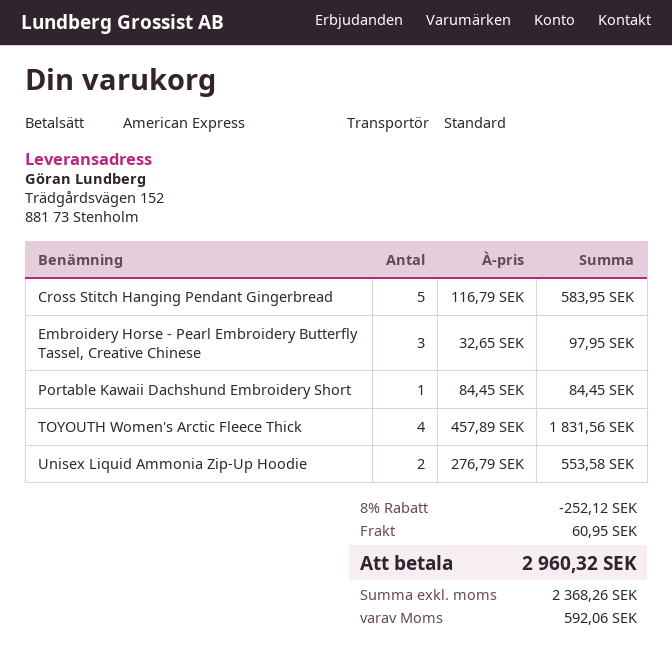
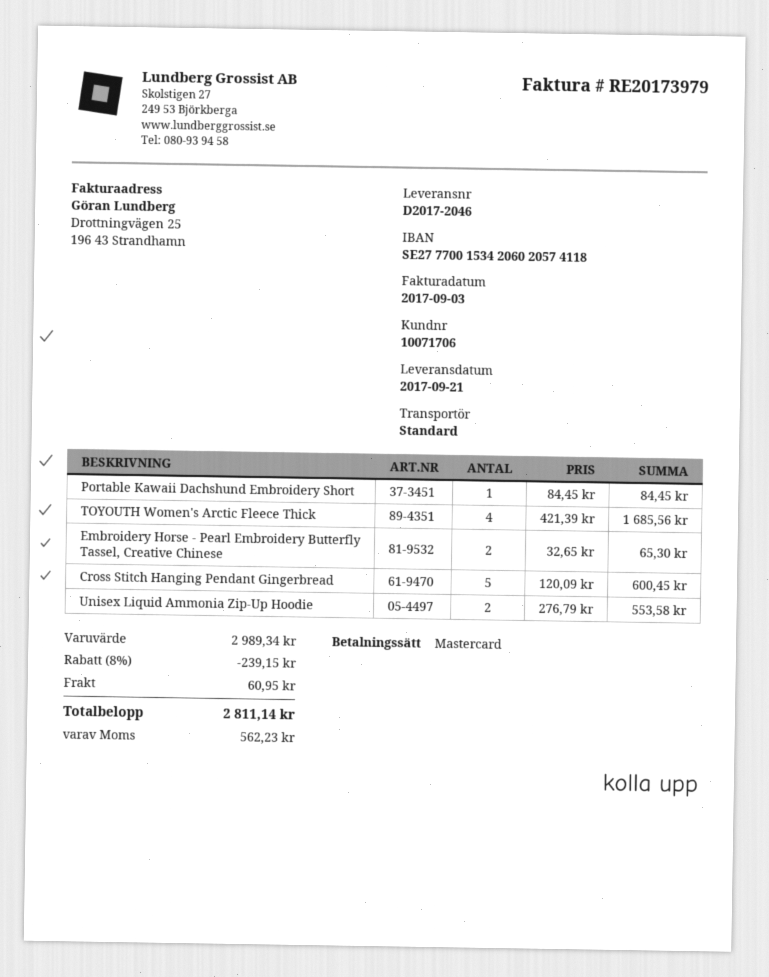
payment method: American Express -> Mastercard
Cross Stitch Hanging Pendant Gingerbread: 5 x 116.79 = 583.95 -> 5 x 120.09 = 600.45
Embroidery Horse - Pearl Embroidery Butterfly Tassel, Creative Chinese: 3 x 32.65 = 97.95 -> 2 x 32.65 = 65.30
TOYOUTH Women's Arctic Fleece Thick: 4 x 457.89 = 1831.56 -> 4 x 421.39 = 1685.56
discount: 8% = 252.12 -> 8% = 239.15
tax: 592.06 -> 562.23
total: 2960.32 -> 2811.14

